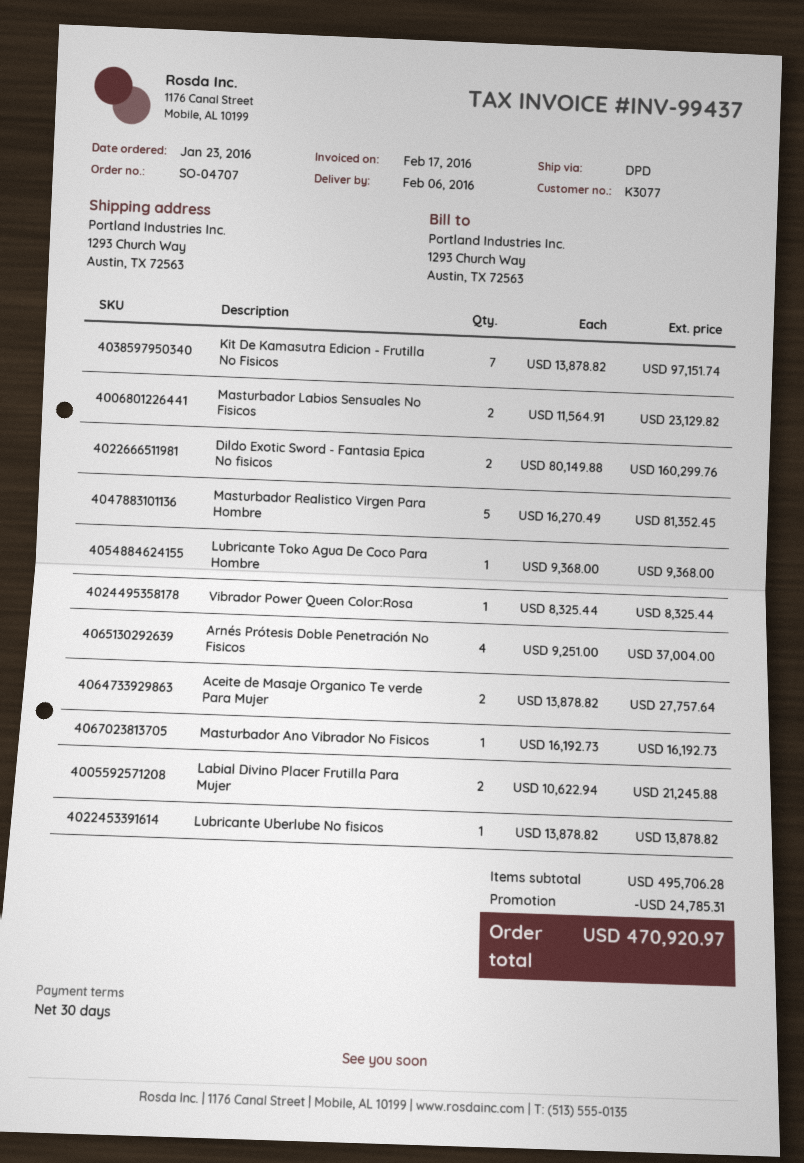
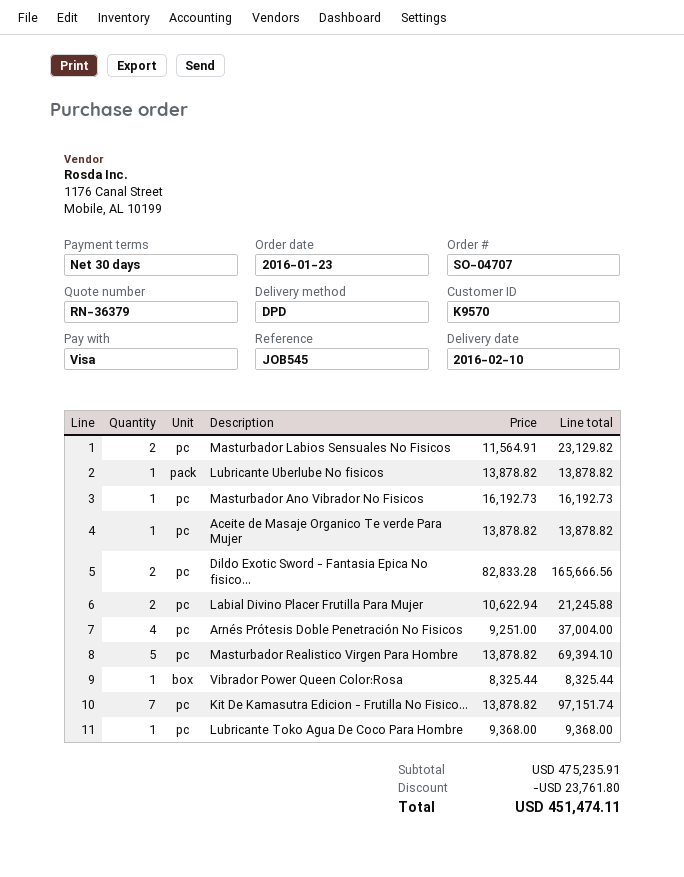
delivery date: 2016-02-06 -> 2016-02-10
customer number: K3077 -> K9570
Dildo Exotic Sword - Fantasia Epica No fisicos: 2 x 80149.88 = 160299.76 -> 2 x 82833.28 = 165666.56
Masturbador Realistico Virgen Para Hombre: 5 x 16270.49 = 81352.45 -> 5 x 13878.82 = 69394.10
Aceite de Masaje Organico Te verde Para Mujer: 2 x 13878.82 = 27757.64 -> 1 x 13878.82 = 13878.82
subtotal: 495706.28 -> 475235.91
discount: 24785.31 -> 23761.80
total: 470920.97 -> 451474.11

